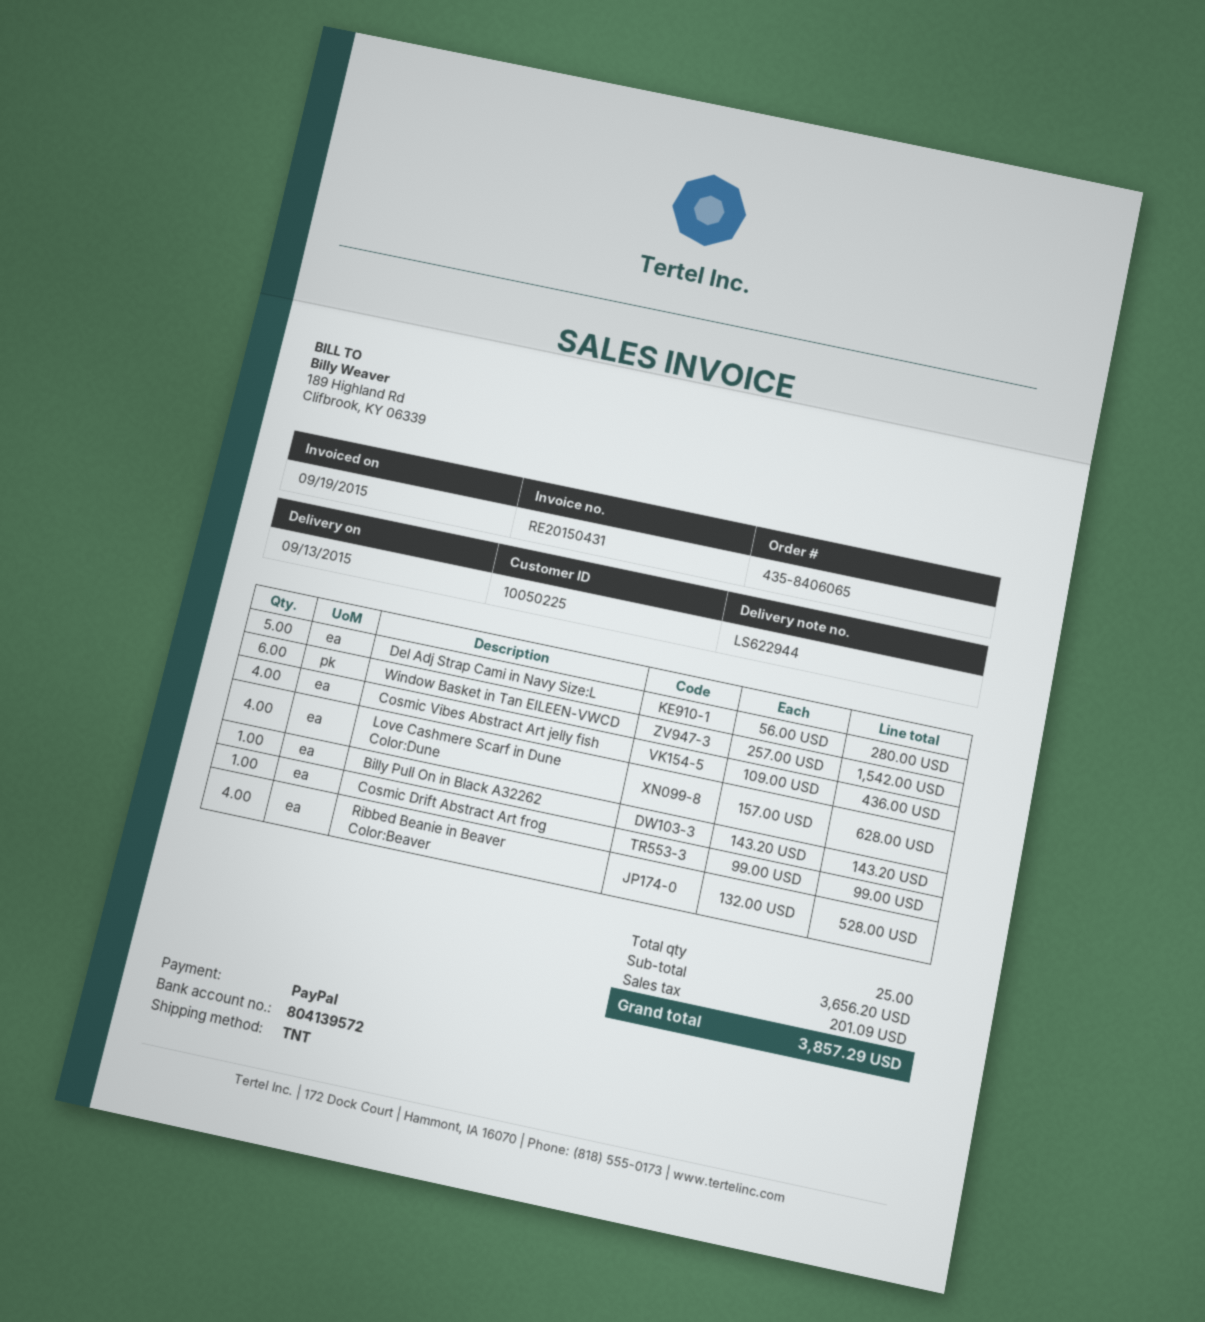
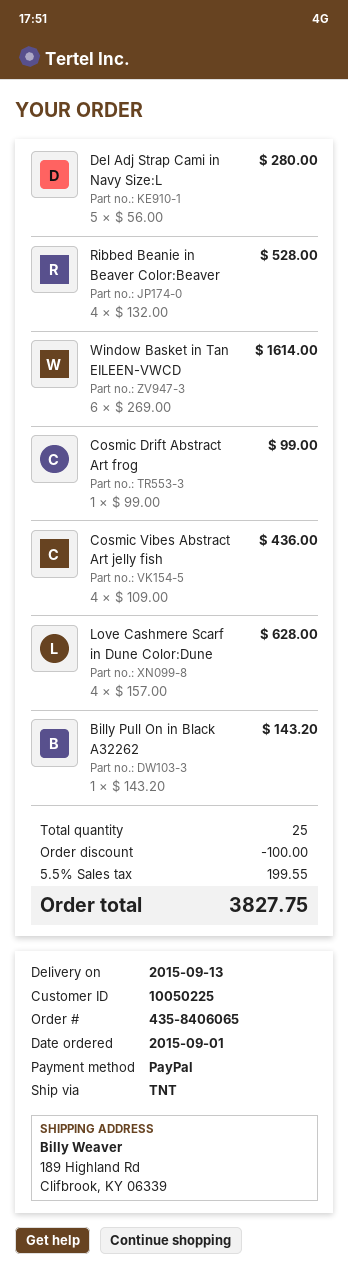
Window Basket in Tan EILEEN-VWCD: 6 x 257.00 = 1542.00 -> 6 x 269.00 = 1614.00
discount: none -> 100.00
tax: 201.09 -> 199.55
total: 3857.29 -> 3827.75

